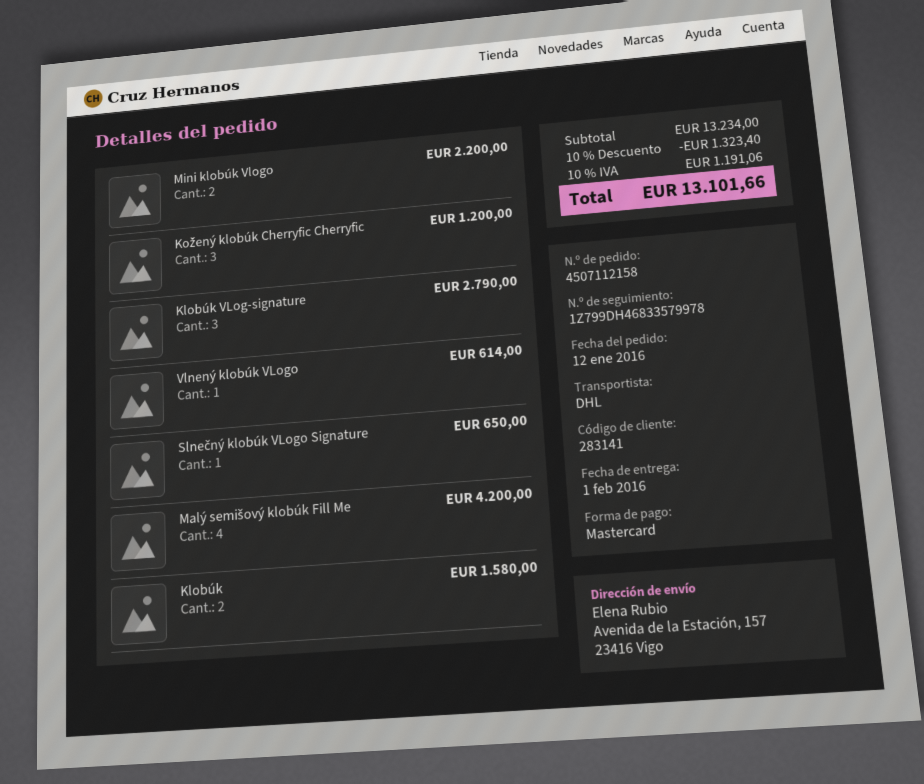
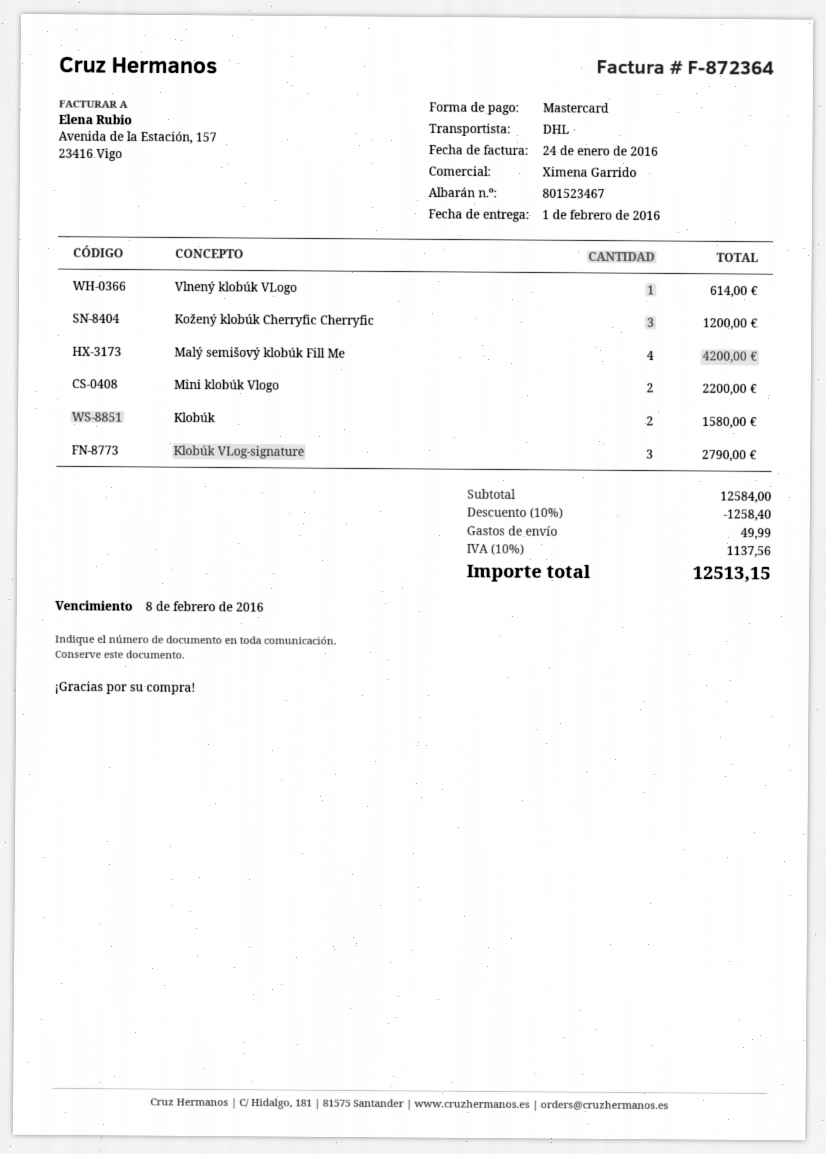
Slnečný klobúk VLogo Signature: 1 for 650.00 -> none
subtotal: 13234.00 -> 12584.00
discount: 10% = 1323.40 -> 10% = 1258.40
shipping: none -> 49.99
tax: 10% = 1191.06 -> 10% = 1137.56
total: 13101.66 -> 12513.15

